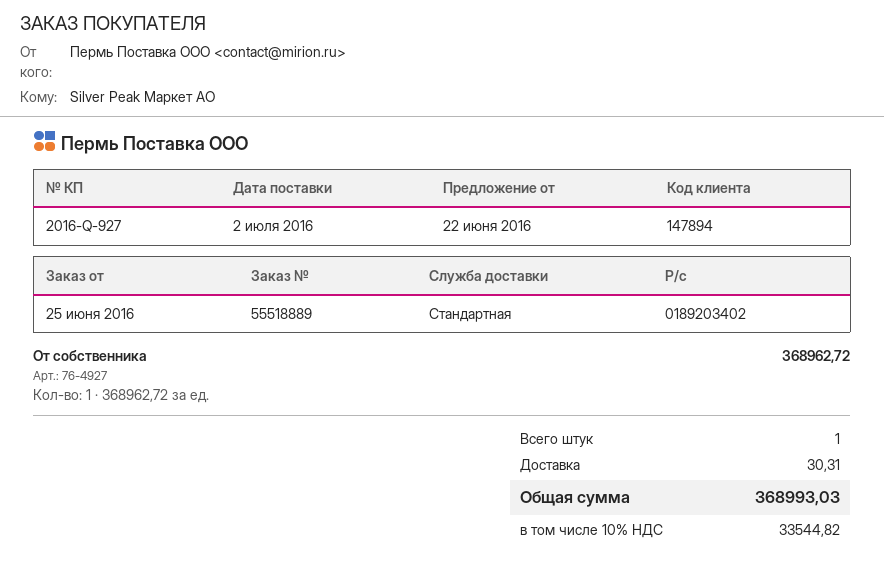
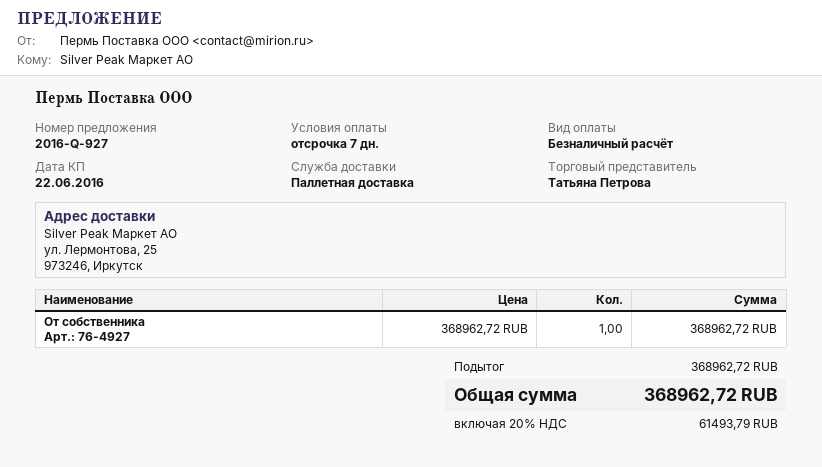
shipping method: standard -> pallet freight
shipping: 30.31 -> none
tax: 10% = 33544.82 -> 20% = 61493.79
total: 368993.03 -> 368962.72

